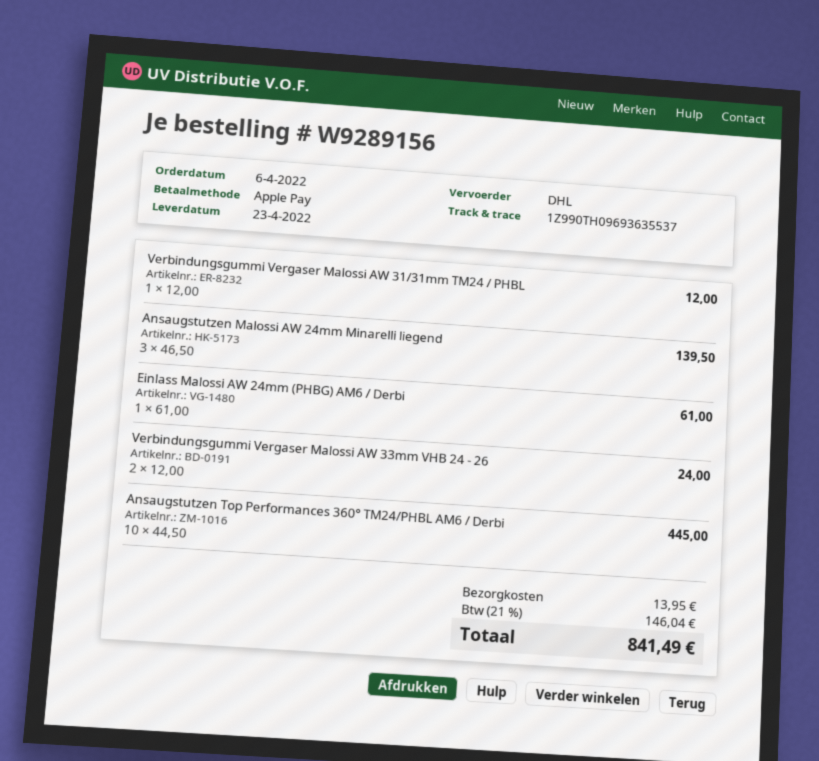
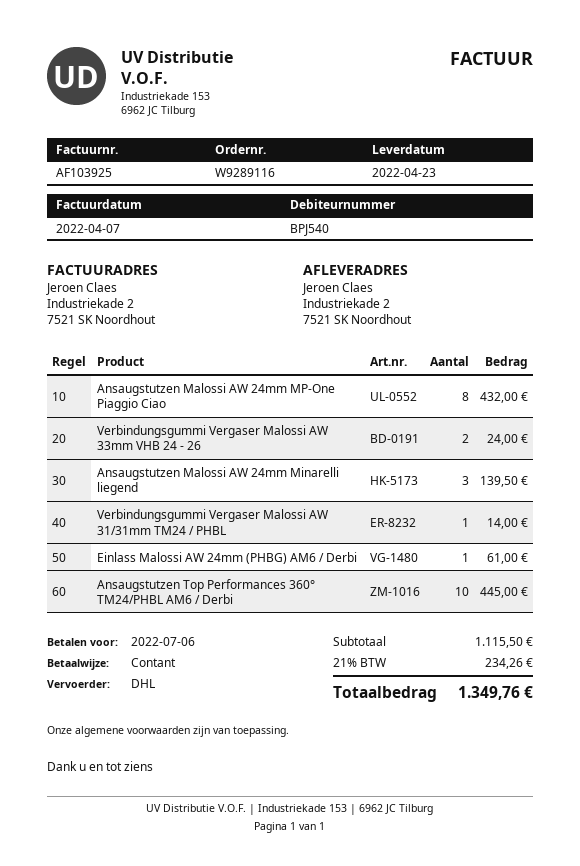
order number: W9289156 -> W9289116
payment method: Apple Pay -> cash
Verbindungsgummi Vergaser Malossi AW 31/31mm TM24 / PHBL: 1 for 12.00 -> 1 for 14.00
Ansaugstutzen Malossi AW 24mm MP-One Piaggio Ciao: none -> 8 for 432.00
shipping: 13.95 -> none
tax: 21% = 146.04 -> 21% = 234.26
total: 841.49 -> 1349.76

